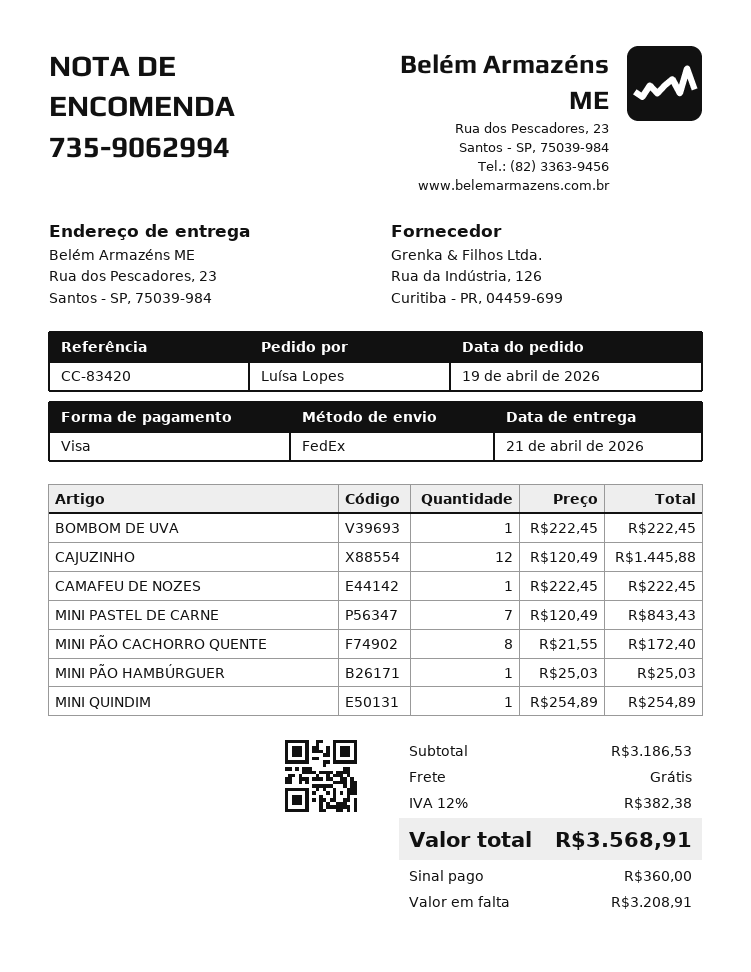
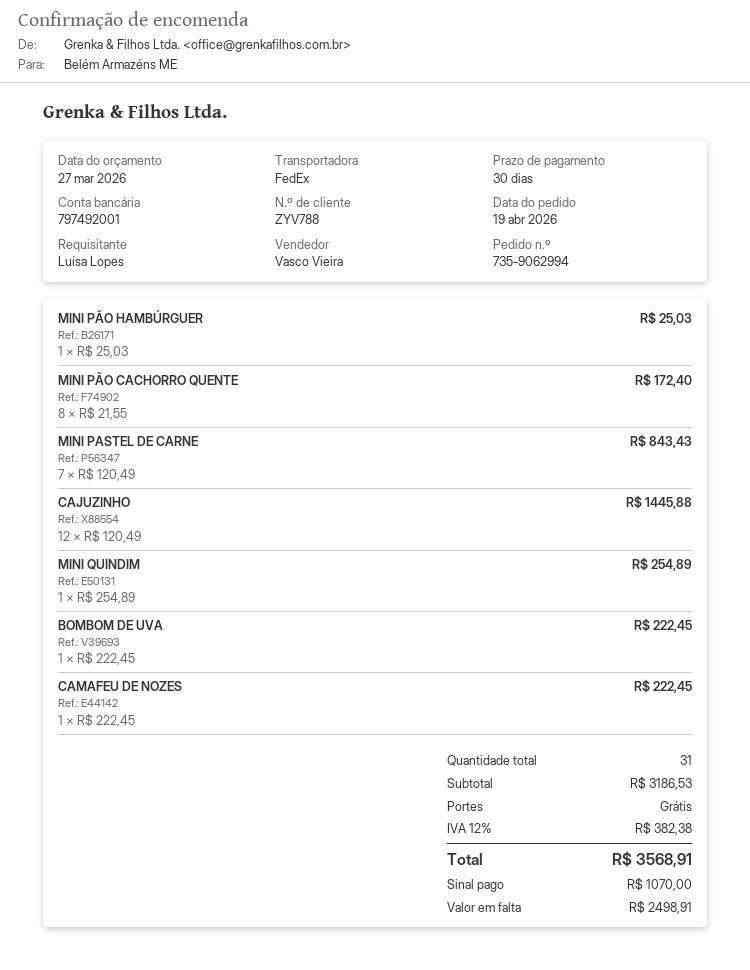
deposit: 360.00 -> 1070.00
balance: 3208.91 -> 2498.91

